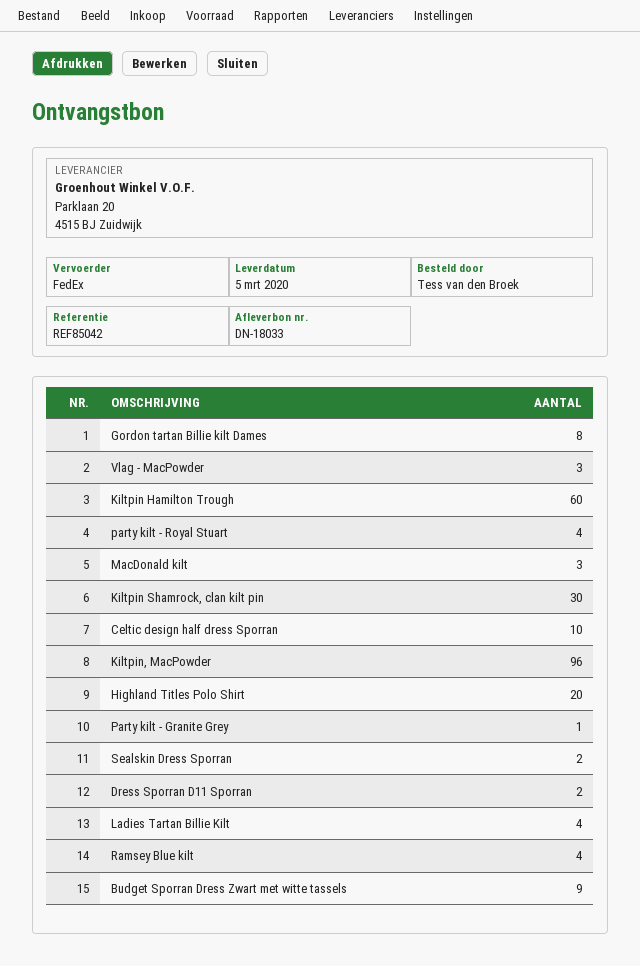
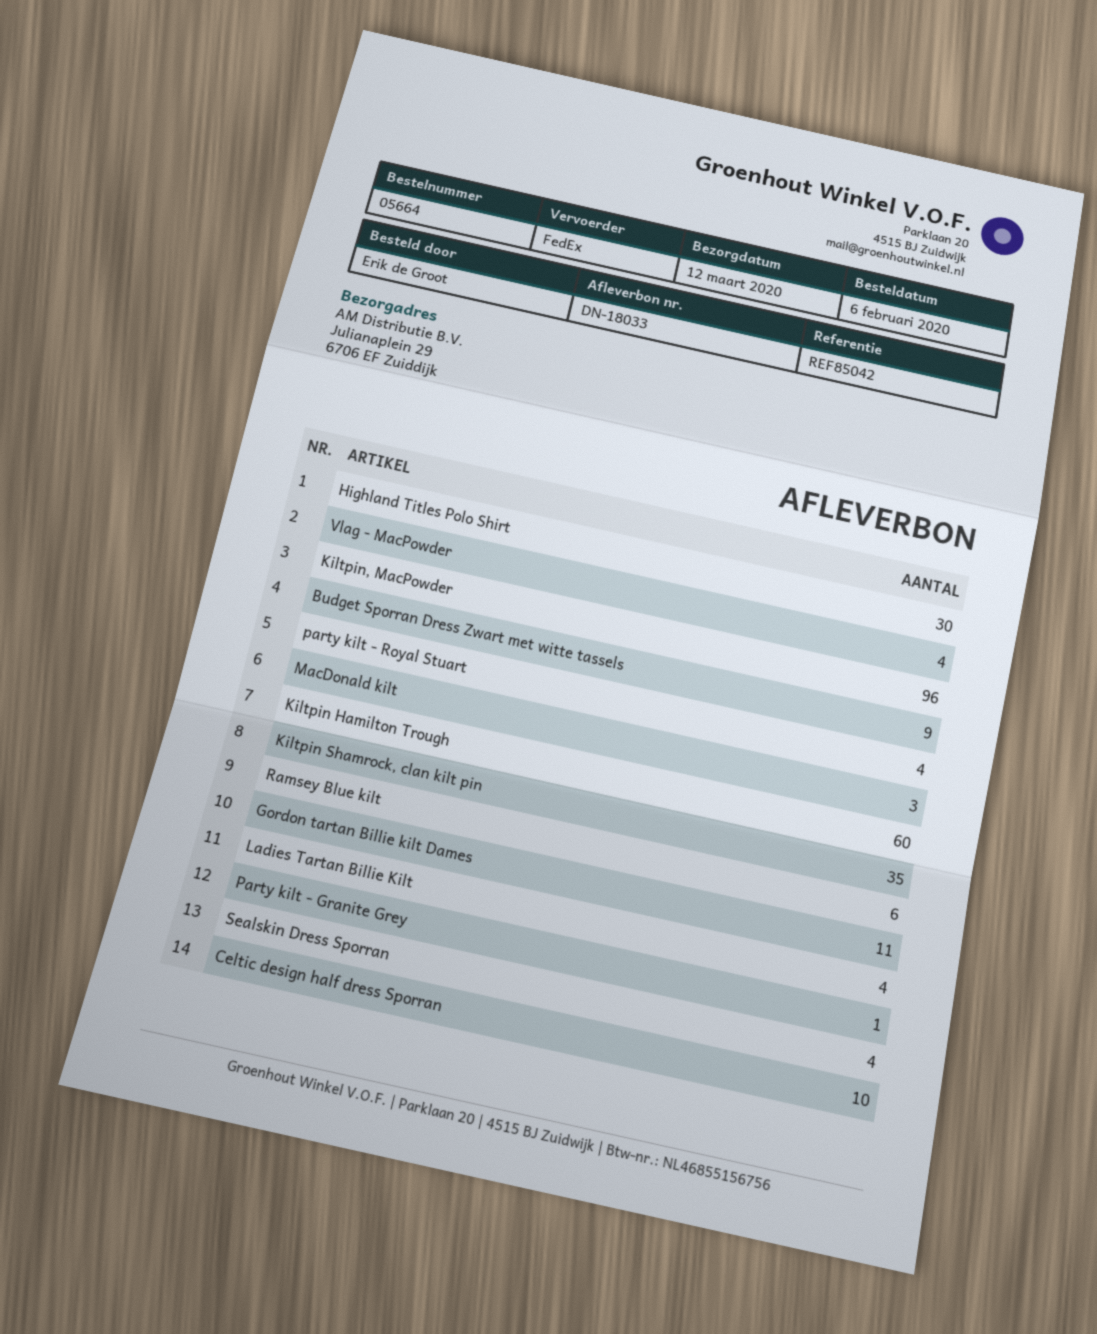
delivery date: 2020-03-05 -> 2020-03-12
ordered by: Tess van den Broek -> Erik de Groot
Gordon tartan Billie kilt Dames: 8 -> 11
Vlag - MacPowder: 3 -> 4
Kiltpin Shamrock, clan kilt pin: 30 -> 35
Highland Titles Polo Shirt: 20 -> 30
Sealskin Dress Sporran: 2 -> 4
Dress Sporran D11 Sporran: 2 -> none
Ramsey Blue kilt: 4 -> 6

